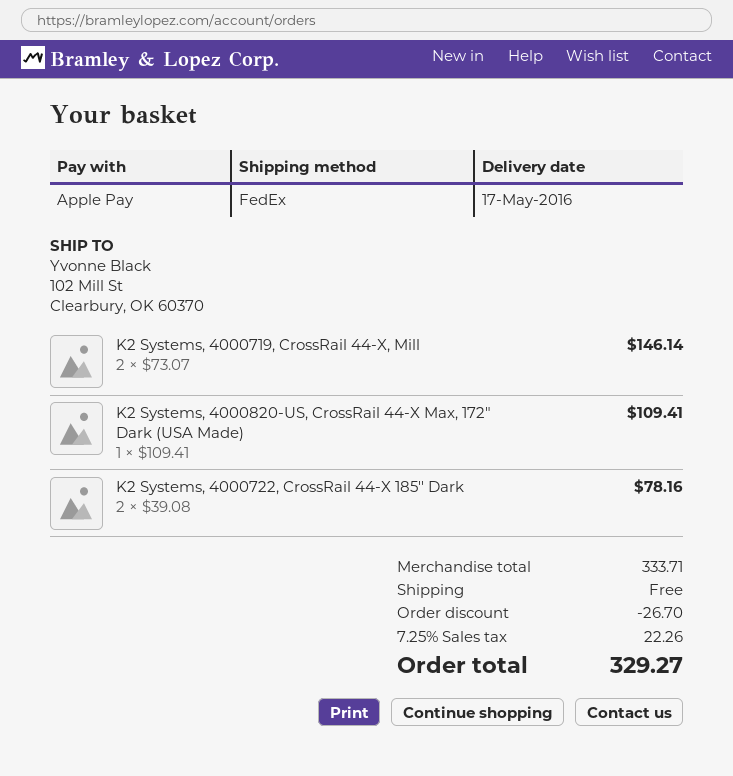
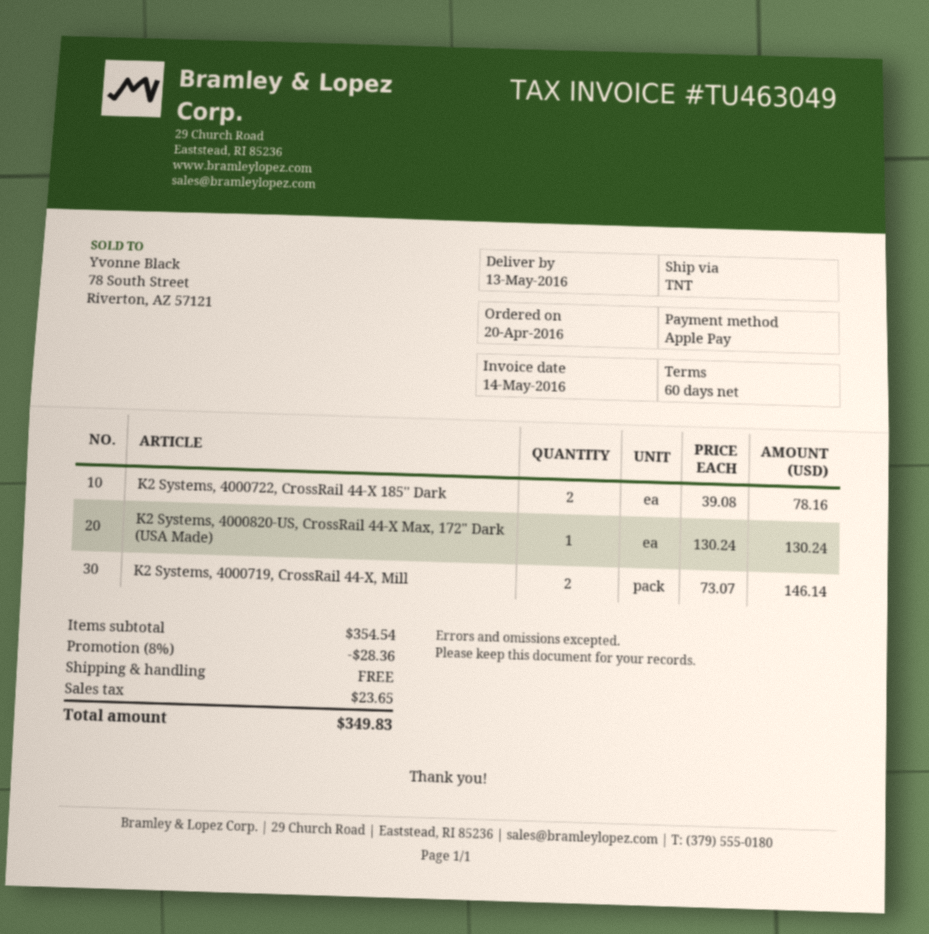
delivery date: 2016-05-17 -> 2016-05-13
shipping method: FedEx -> TNT
K2 Systems, 4000820-US, CrossRail 44-X Max, 172" Dark (USA Made): 1 x 109.41 = 109.41 -> 1 x 130.24 = 130.24
subtotal: 333.71 -> 354.54
discount: 26.70 -> 28.36
tax: 22.26 -> 23.65
total: 329.27 -> 349.83

